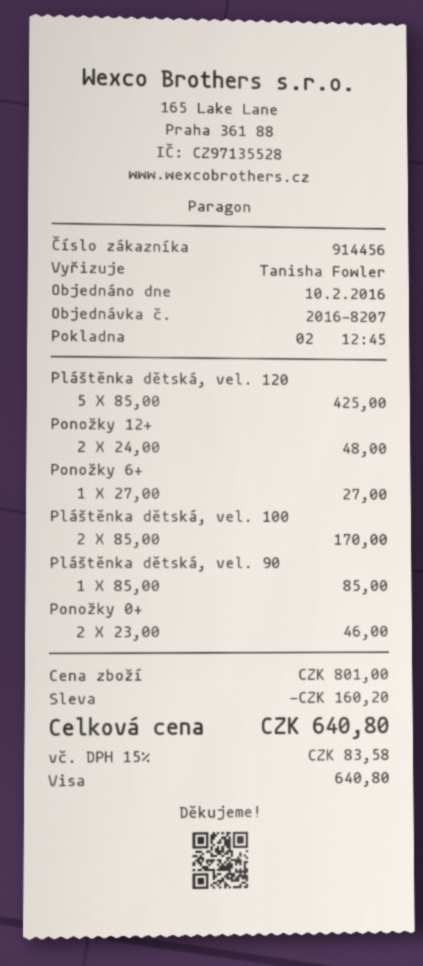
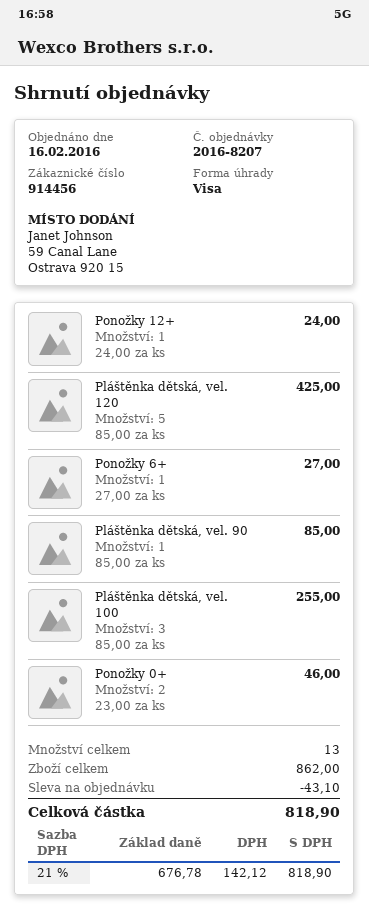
order date: 2016-02-10 -> 2016-02-16
Ponožky 12+: 2 x 24.00 = 48.00 -> 1 x 24.00 = 24.00
Pláštěnka dětská, vel. 100: 2 x 85.00 = 170.00 -> 3 x 85.00 = 255.00
subtotal: 801.00 -> 862.00
discount: 160.20 -> 43.10
tax: 15% = 83.58 -> 21% = 142.12
total: 640.80 -> 818.90

